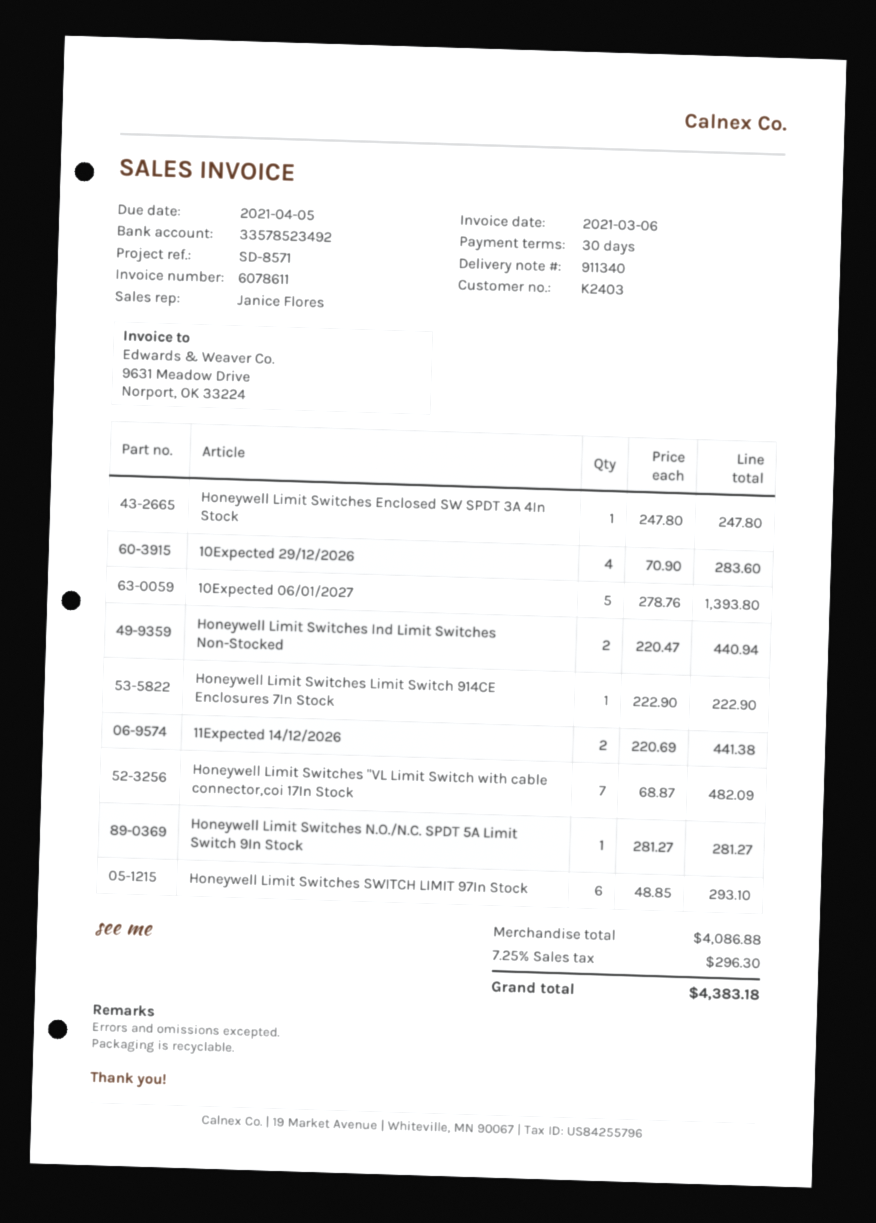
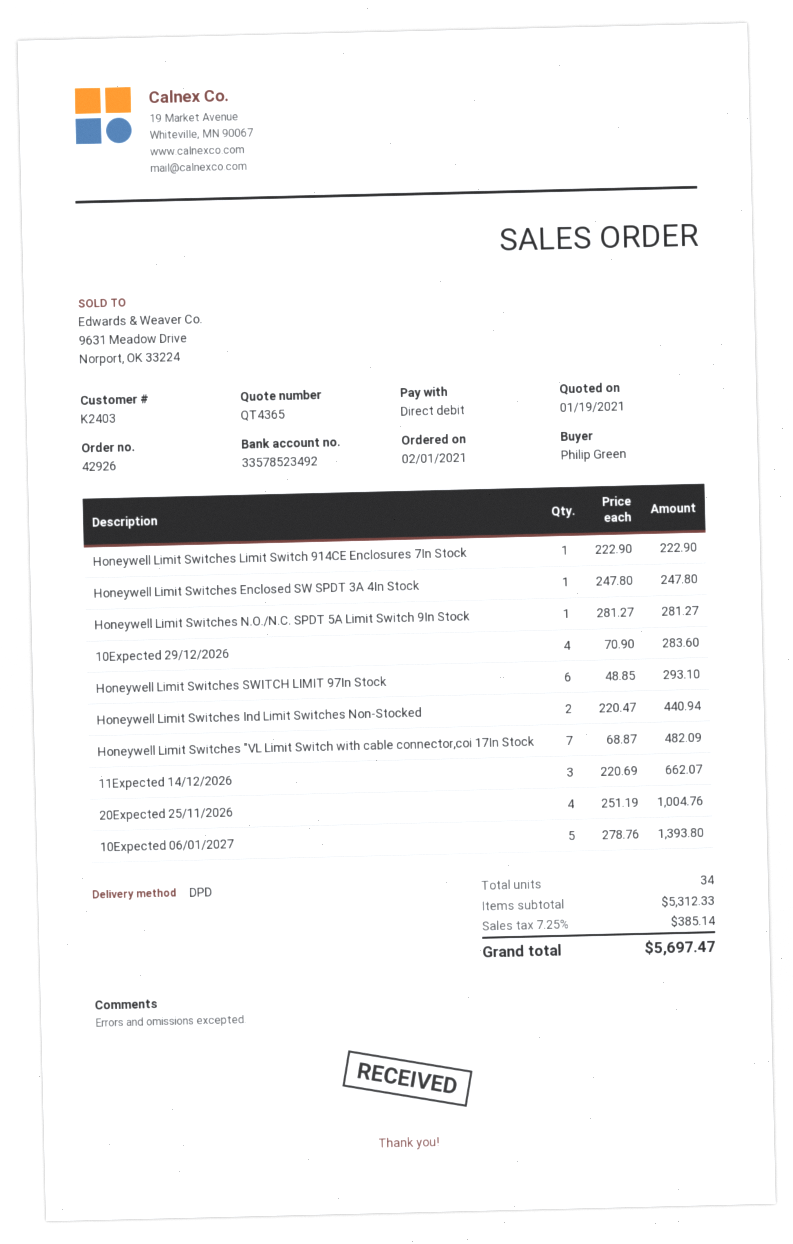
11Expected 14/12/2026: 2 x 220.69 = 441.38 -> 3 x 220.69 = 662.07
20Expected 25/11/2026: none -> 4 x 251.19 = 1004.76
subtotal: 4086.88 -> 5312.33
tax: 7.25% = 296.30 -> 7.25% = 385.14
total: 4383.18 -> 5697.47

